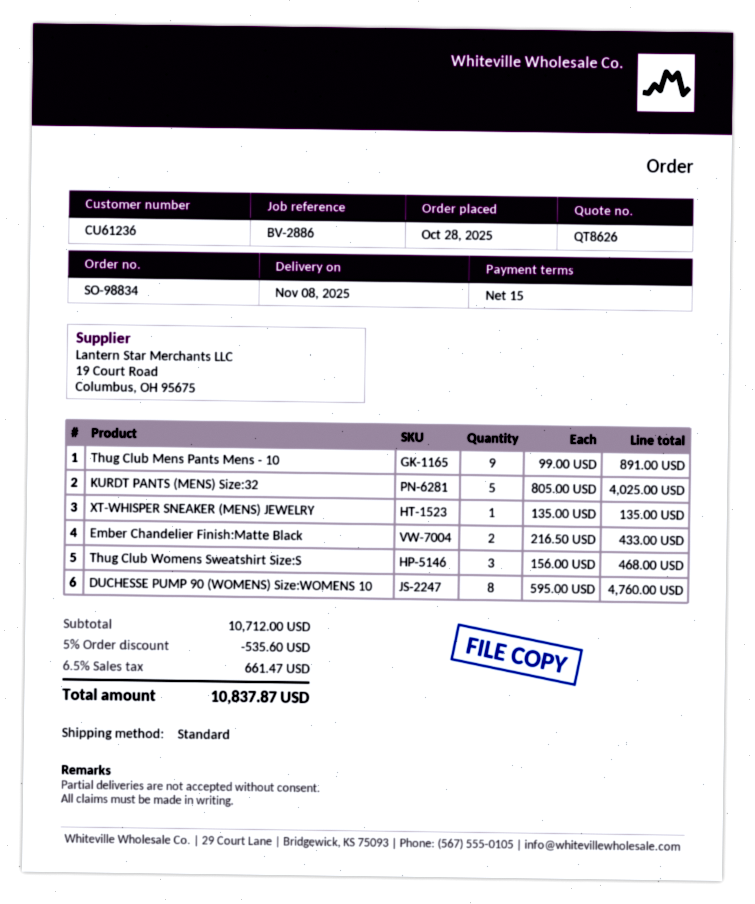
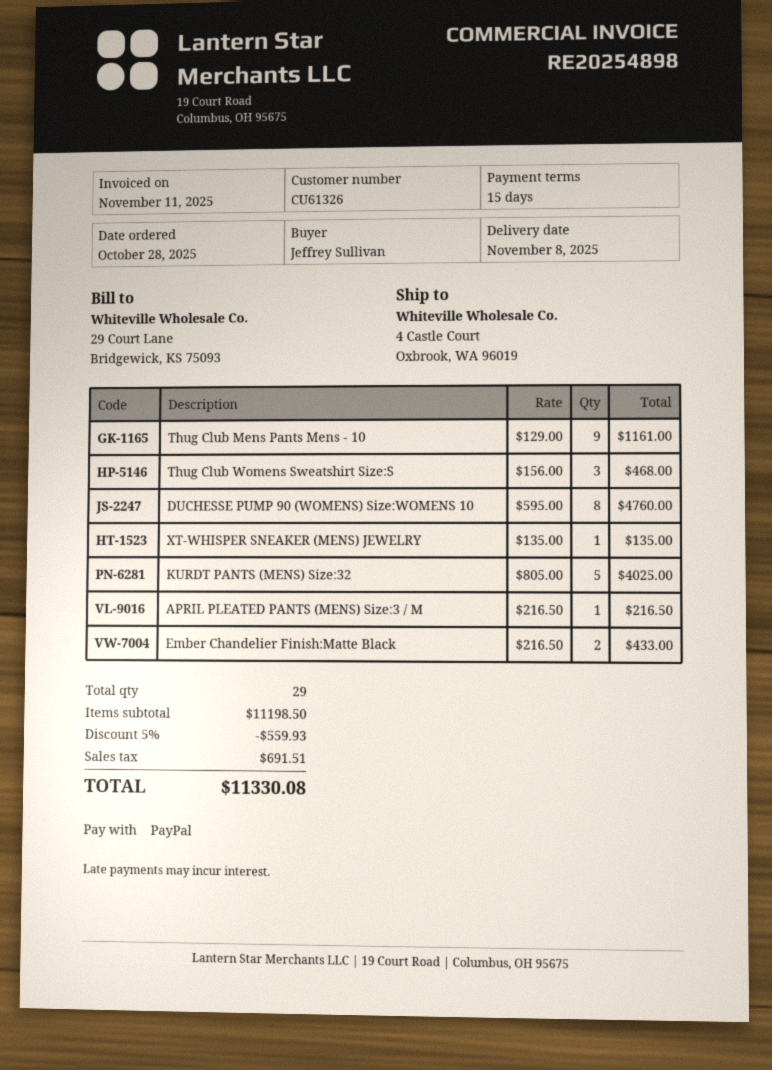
customer number: CU61236 -> CU61326
Thug Club Mens Pants Mens - 10: 9 x 99.00 = 891.00 -> 9 x 129.00 = 1161.00
APRIL PLEATED PANTS (MENS) Size:3 / M: none -> 1 x 216.50 = 216.50
subtotal: 10712.00 -> 11198.50
discount: 5% = 535.60 -> 5% = 559.93
tax: 661.47 -> 691.51
total: 10837.87 -> 11330.08

